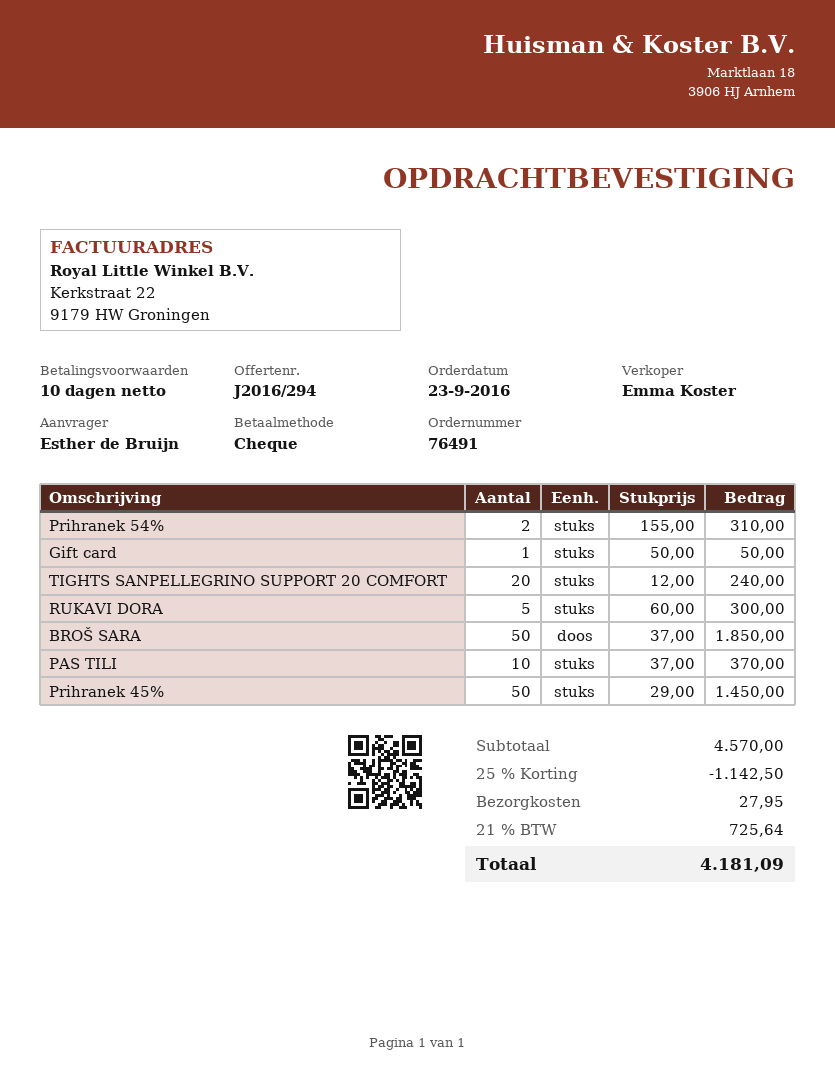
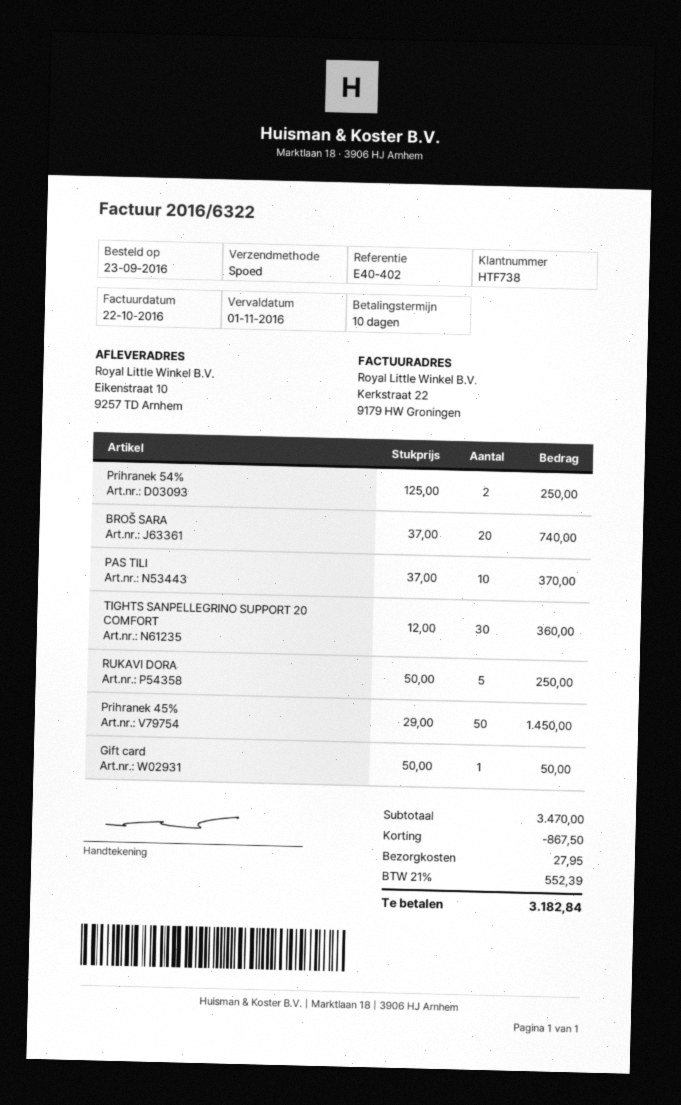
Prihranek 54%: 2 x 155.00 = 310.00 -> 2 x 125.00 = 250.00
TIGHTS SANPELLEGRINO SUPPORT 20 COMFORT: 20 x 12.00 = 240.00 -> 30 x 12.00 = 360.00
RUKAVI DORA: 5 x 60.00 = 300.00 -> 5 x 50.00 = 250.00
BROŠ SARA: 50 x 37.00 = 1850.00 -> 20 x 37.00 = 740.00
subtotal: 4570.00 -> 3470.00
discount: 1142.50 -> 867.50
tax: 21% = 725.64 -> 21% = 552.39
total: 4181.09 -> 3182.84

